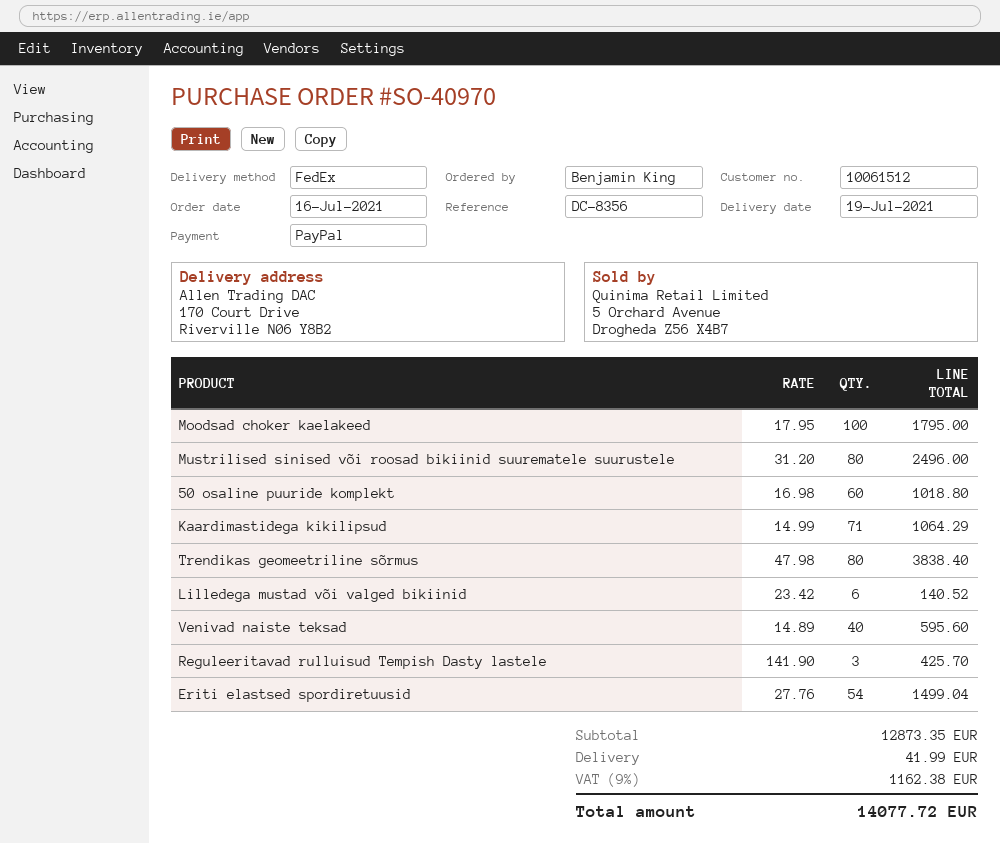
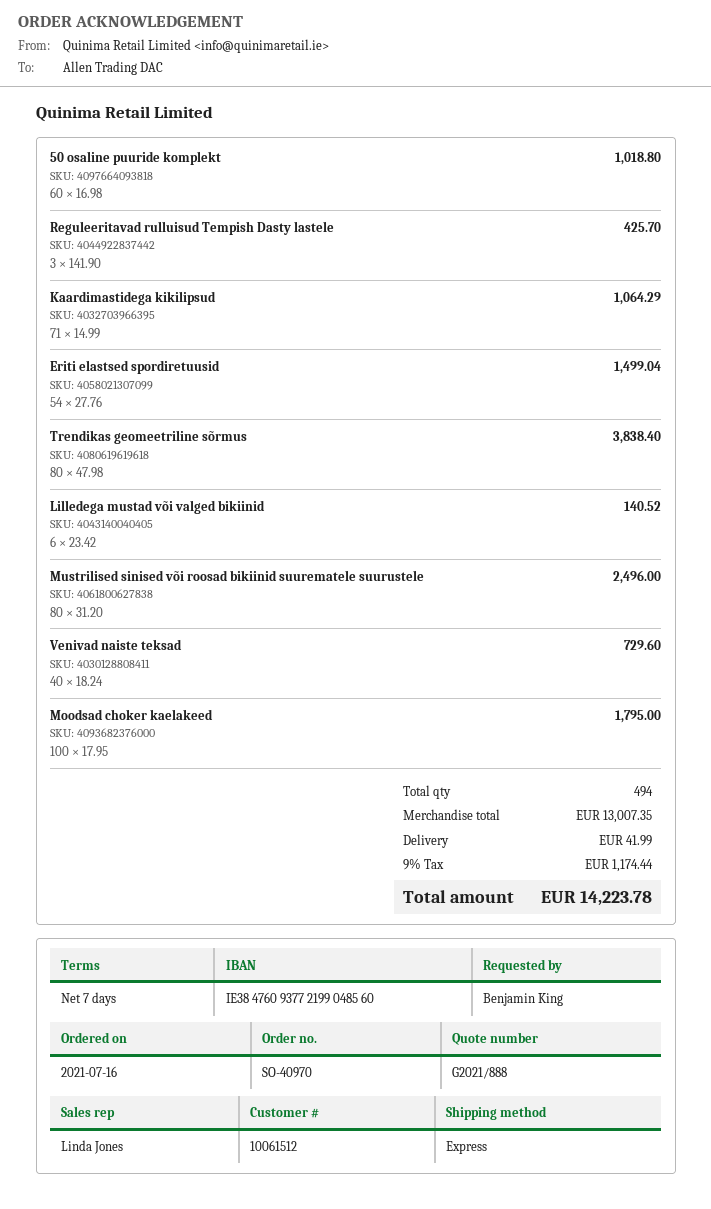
shipping method: FedEx -> express
Venivad naiste teksad: 40 x 14.89 = 595.60 -> 40 x 18.24 = 729.60
subtotal: 12873.35 -> 13007.35
tax: 9% = 1162.38 -> 9% = 1174.44
total: 14077.72 -> 14223.78

